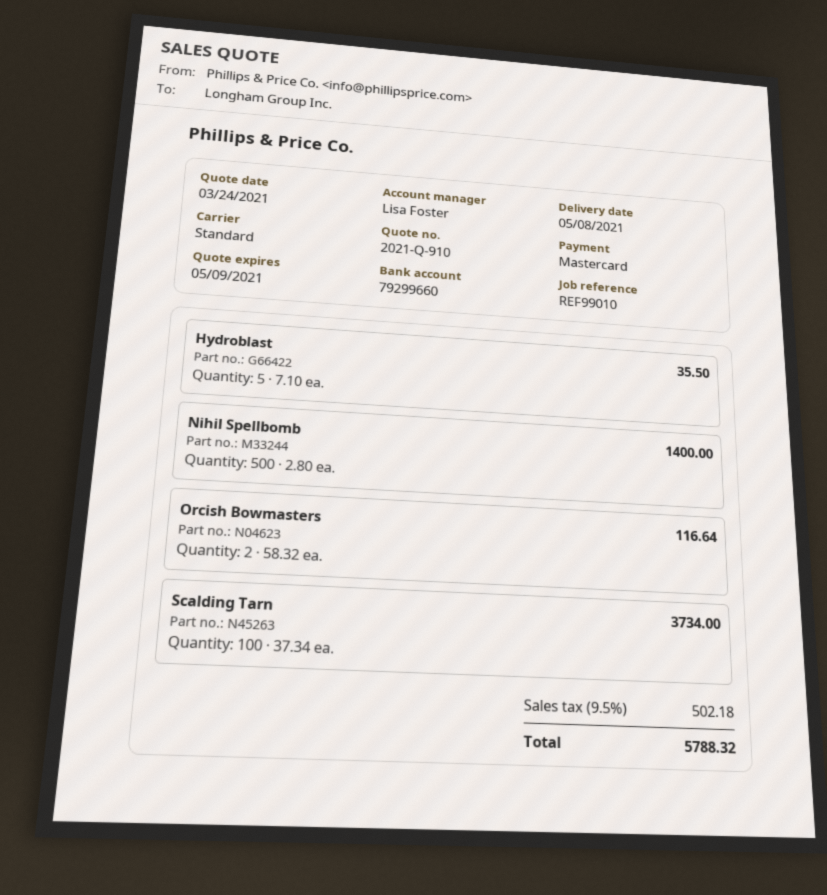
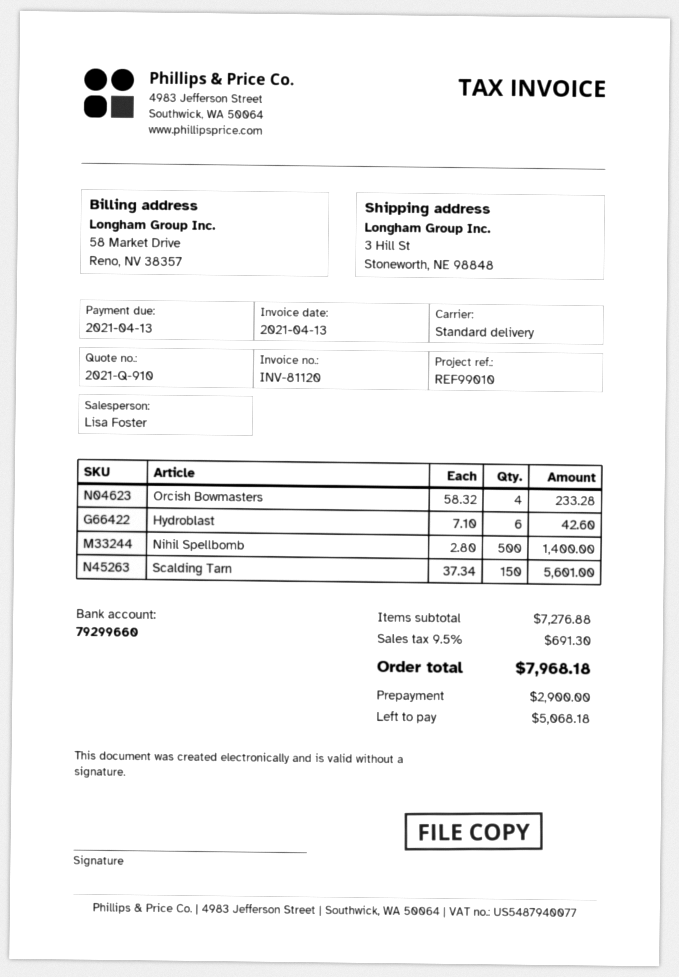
Hydroblast: 5 x 7.10 = 35.50 -> 6 x 7.10 = 42.60
Orcish Bowmasters: 2 x 58.32 = 116.64 -> 4 x 58.32 = 233.28
Scalding Tarn: 100 x 37.34 = 3734.00 -> 150 x 37.34 = 5601.00
tax: 9.5% = 502.18 -> 9.5% = 691.30
total: 5788.32 -> 7968.18

